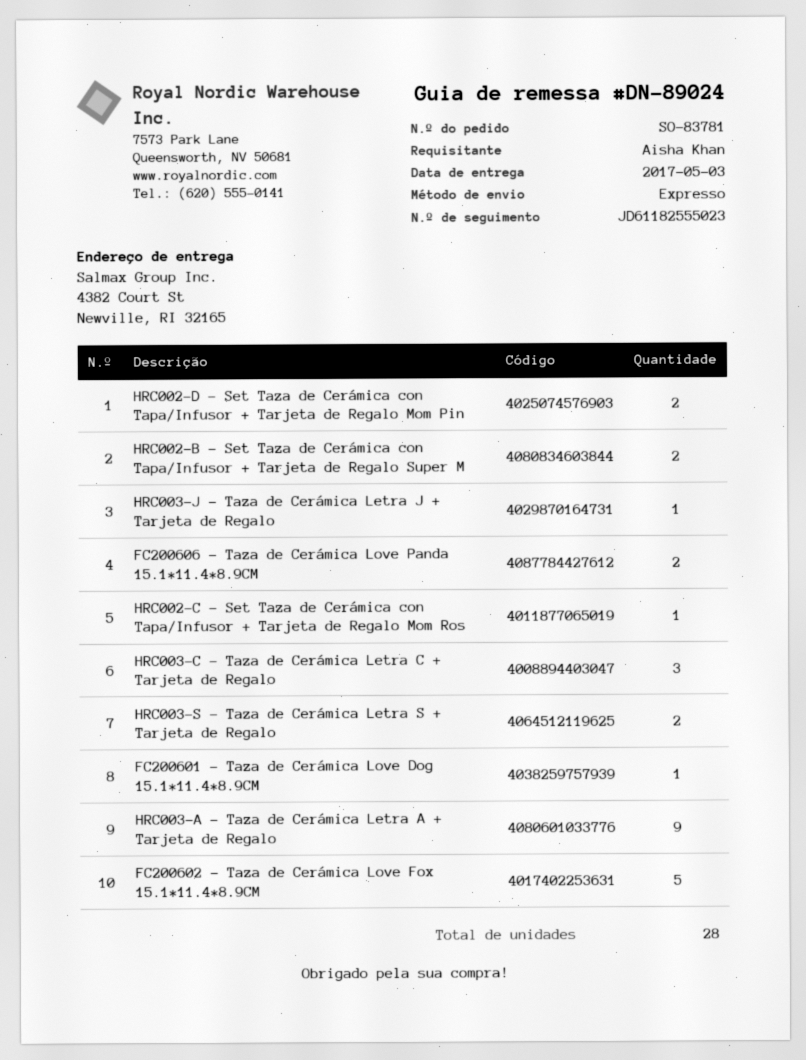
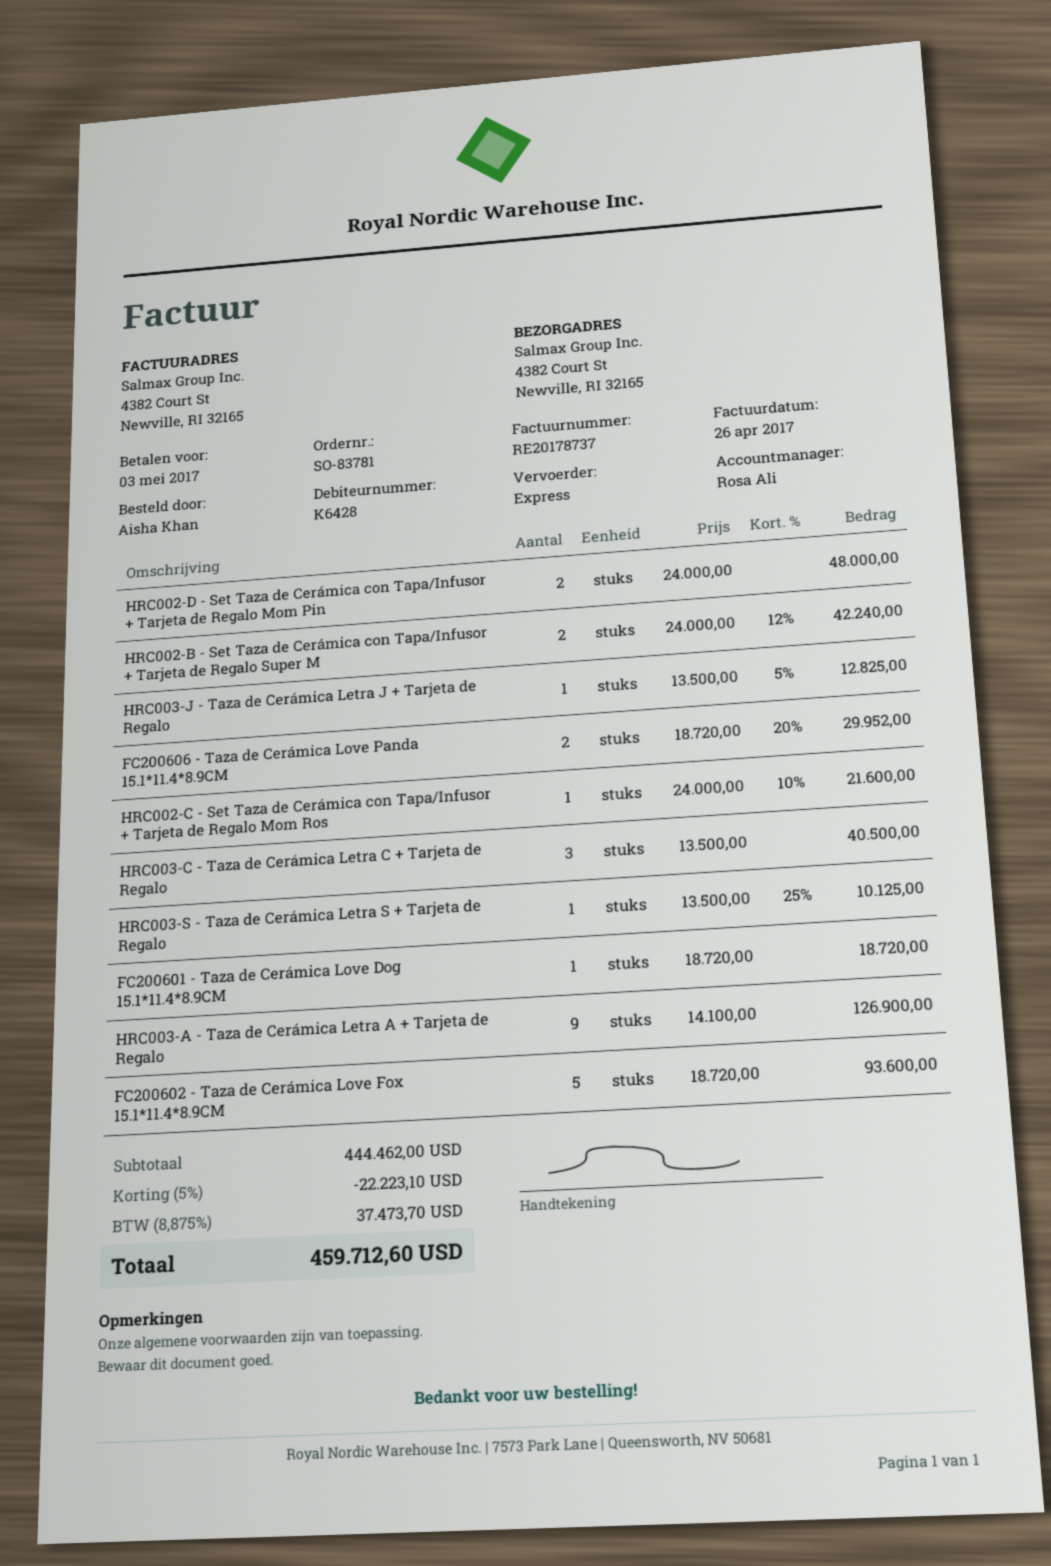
HRC003-S - Taza de Cerámica Letra S + Tarjeta de Regalo: 2 -> 1

